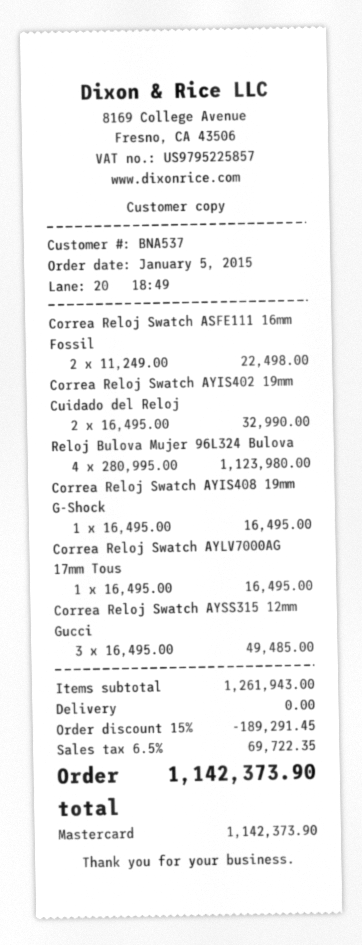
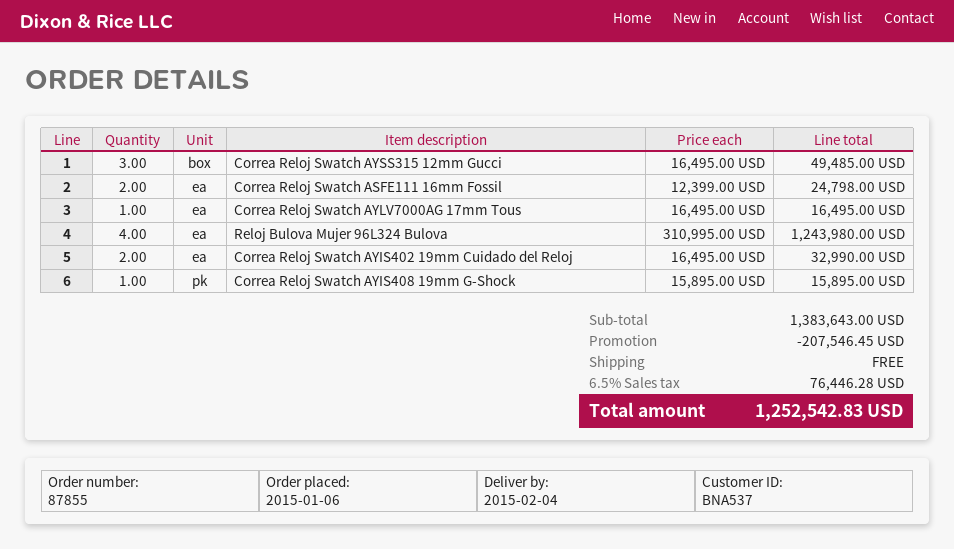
order date: 2015-01-05 -> 2015-01-06
Correa Reloj Swatch ASFE111 16mm Fossil: 2 x 11249.00 = 22498.00 -> 2 x 12399.00 = 24798.00
Reloj Bulova Mujer 96L324 Bulova: 4 x 280995.00 = 1123980.00 -> 4 x 310995.00 = 1243980.00
Correa Reloj Swatch AYIS408 19mm G-Shock: 1 x 16495.00 = 16495.00 -> 1 x 15895.00 = 15895.00
subtotal: 1261943.00 -> 1383643.00
discount: 189291.45 -> 207546.45
tax: 6.5% = 69722.35 -> 6.5% = 76446.28
total: 1142373.90 -> 1252542.83

